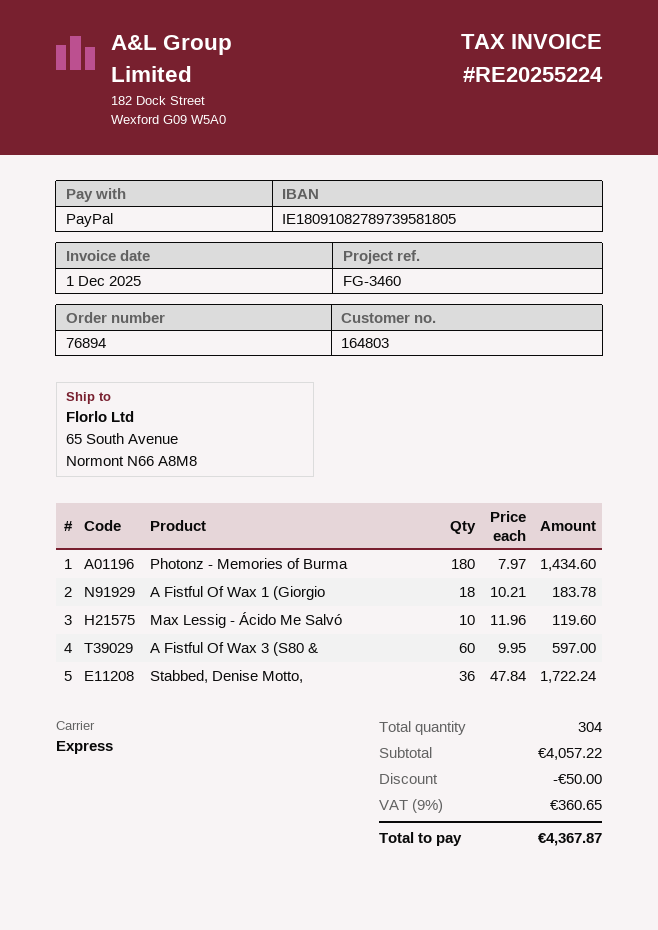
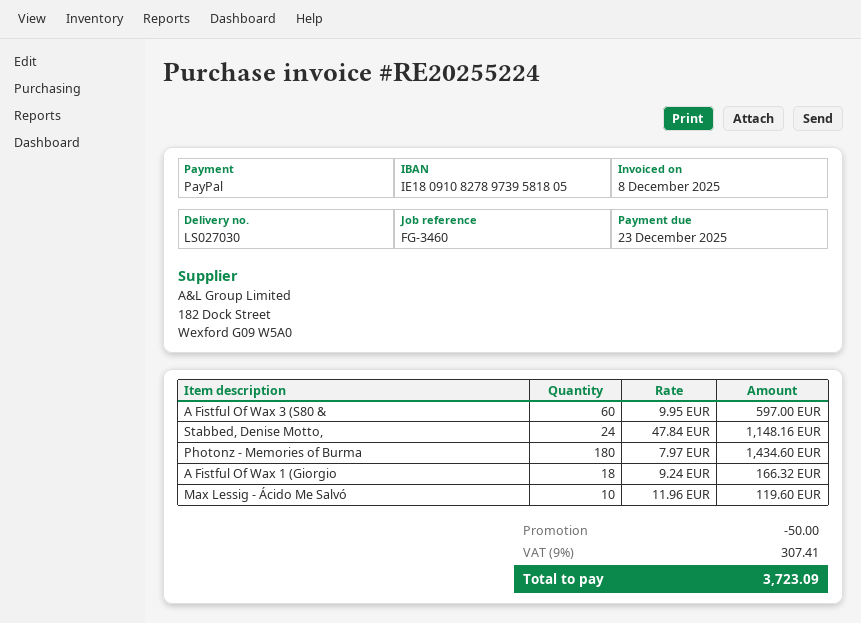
invoice date: 2025-12-01 -> 2025-12-08
A Fistful Of Wax 1 (Giorgio: 18 x 10.21 = 183.78 -> 18 x 9.24 = 166.32
Stabbed, Denise Motto,: 36 x 47.84 = 1722.24 -> 24 x 47.84 = 1148.16
tax: 9% = 360.65 -> 9% = 307.41
total: 4367.87 -> 3723.09

